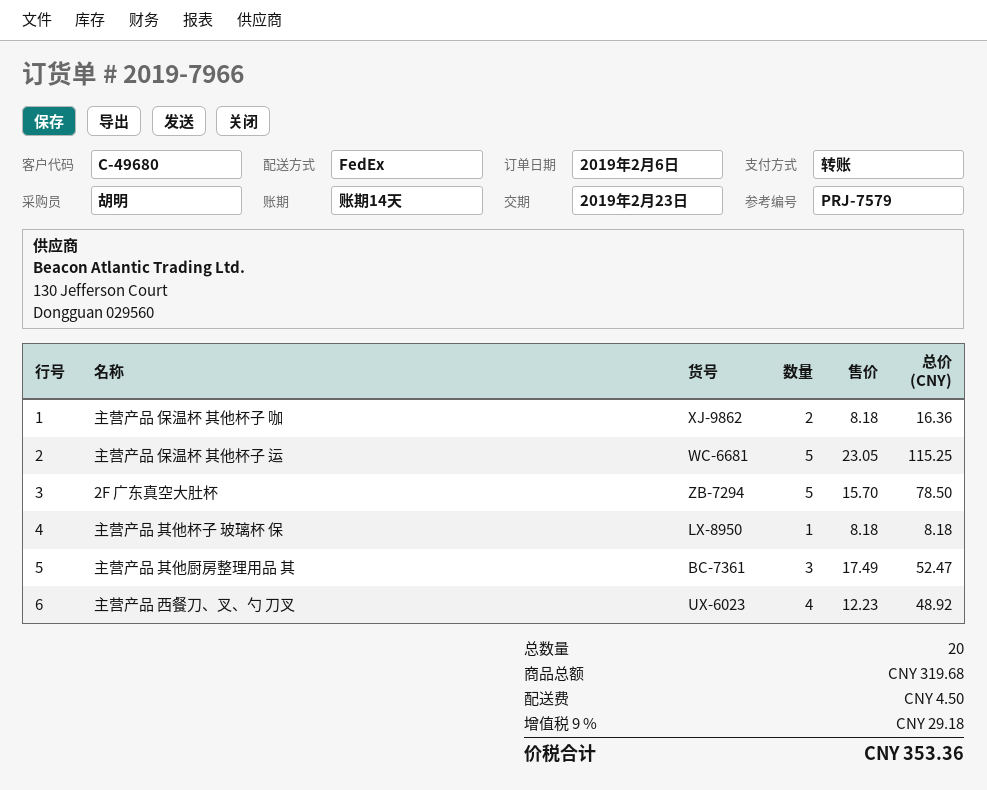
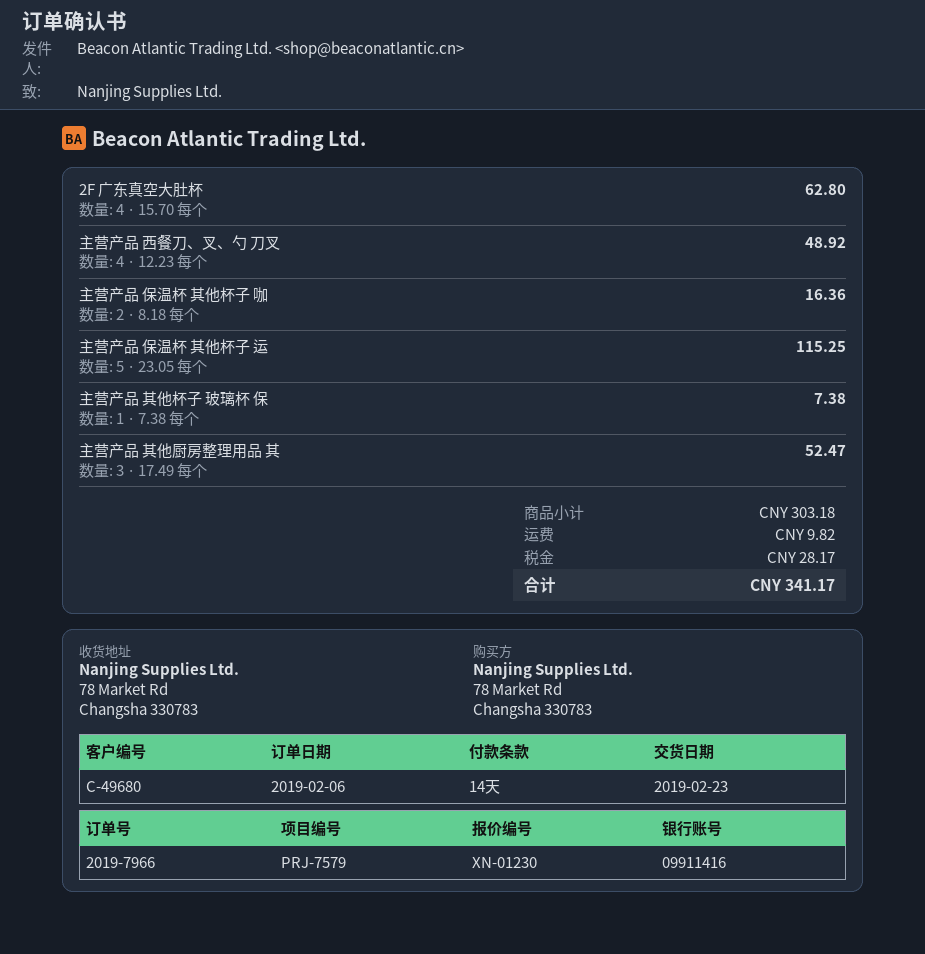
2F 广东真空大肚杯: 5 x 15.70 = 78.50 -> 4 x 15.70 = 62.80
主营产品 其他杯子 玻璃杯 保: 1 x 8.18 = 8.18 -> 1 x 7.38 = 7.38
subtotal: 319.68 -> 303.18
shipping: 4.50 -> 9.82
tax: 29.18 -> 28.17
total: 353.36 -> 341.17

